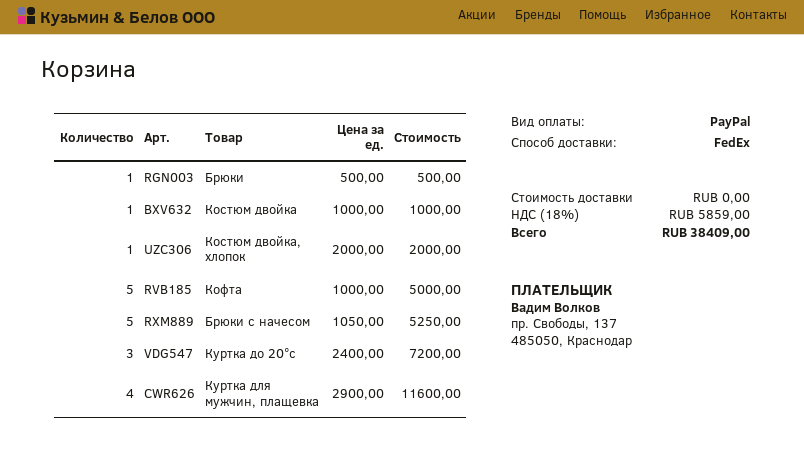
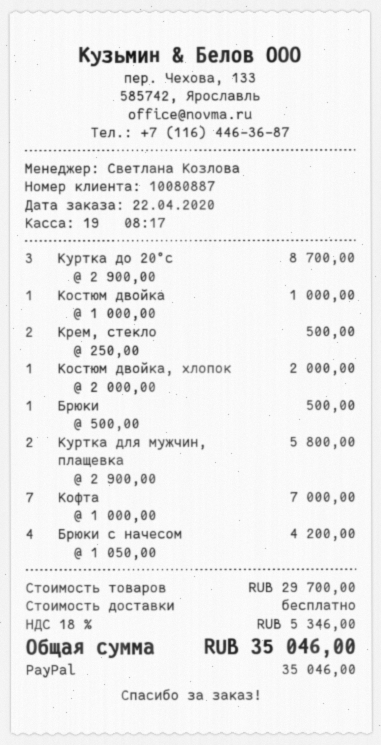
Кофта: 5 x 1000.00 = 5000.00 -> 7 x 1000.00 = 7000.00
Брюки с начесом: 5 x 1050.00 = 5250.00 -> 4 x 1050.00 = 4200.00
Куртка до 20°с: 3 x 2400.00 = 7200.00 -> 3 x 2900.00 = 8700.00
Куртка для мужчин, плащевка: 4 x 2900.00 = 11600.00 -> 2 x 2900.00 = 5800.00
Крем, стекло: none -> 2 x 250.00 = 500.00
tax: 18% = 5859.00 -> 18% = 5346.00
total: 38409.00 -> 35046.00

